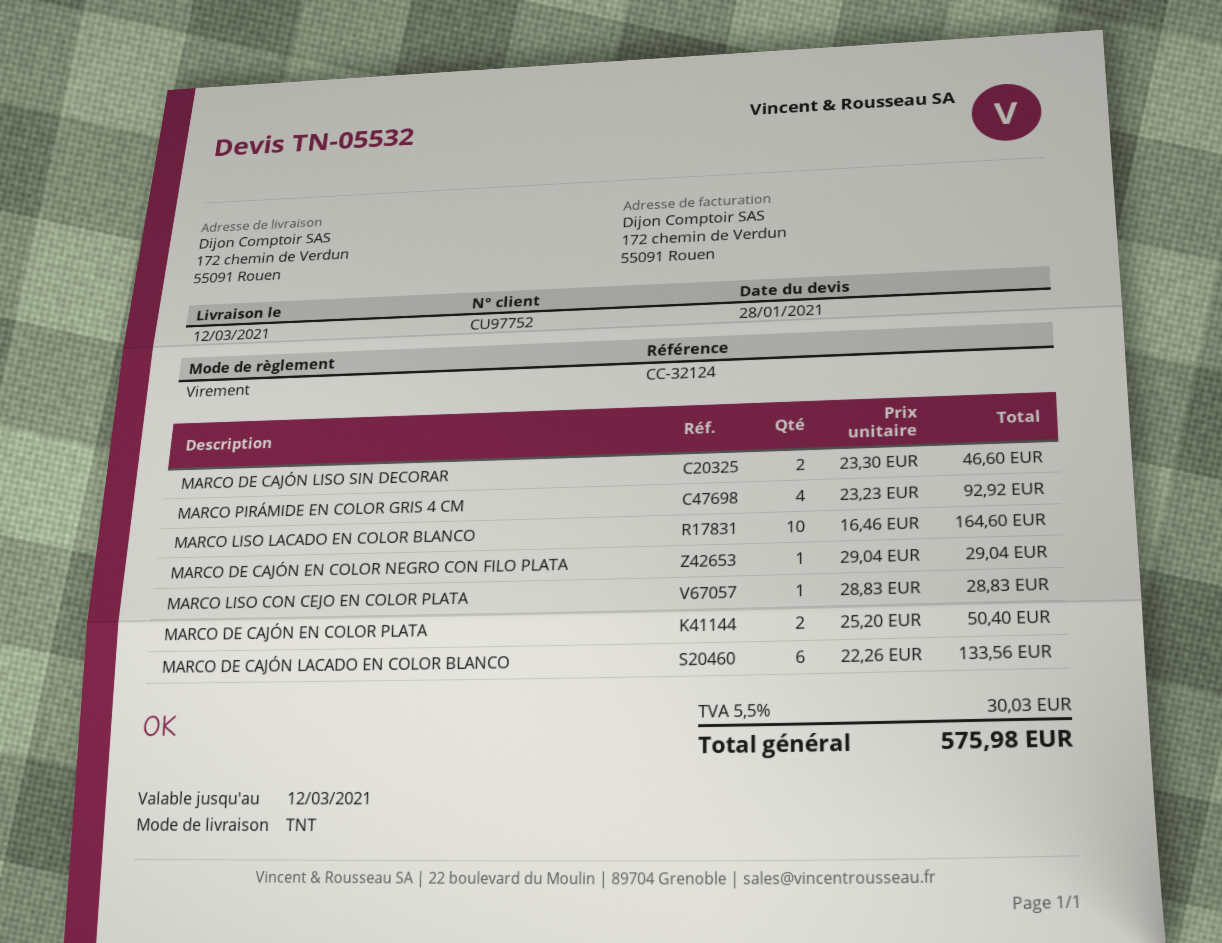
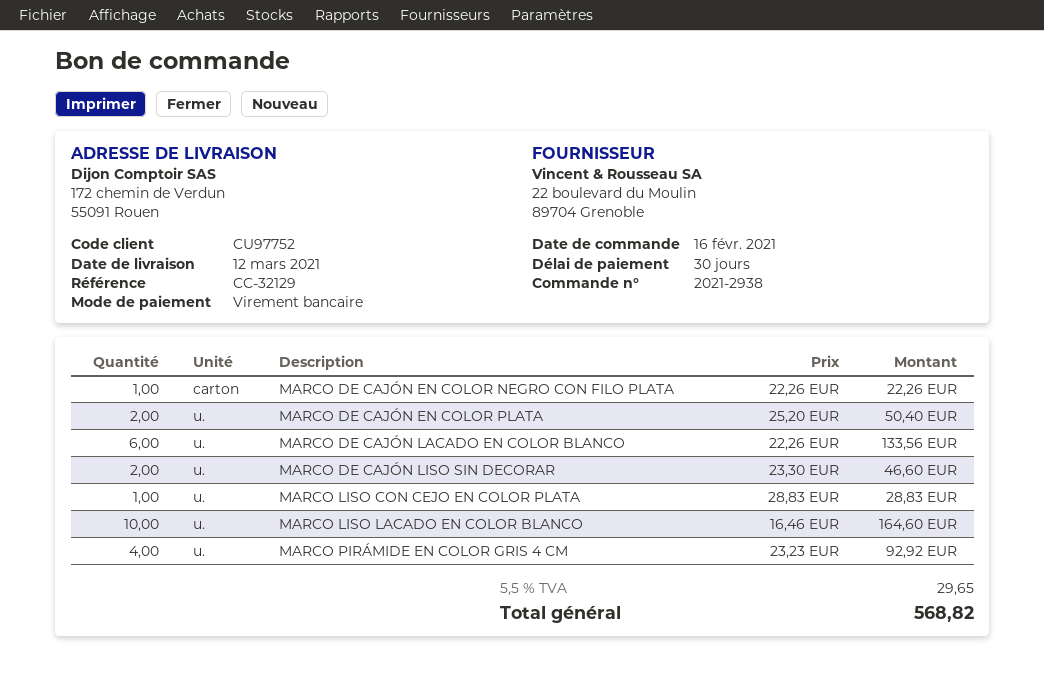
reference: CC-32124 -> CC-32129
MARCO DE CAJÓN EN COLOR NEGRO CON FILO PLATA: 1 x 29.04 = 29.04 -> 1 x 22.26 = 22.26
tax: 5.5% = 30.03 -> 5.5% = 29.65
total: 575.98 -> 568.82

